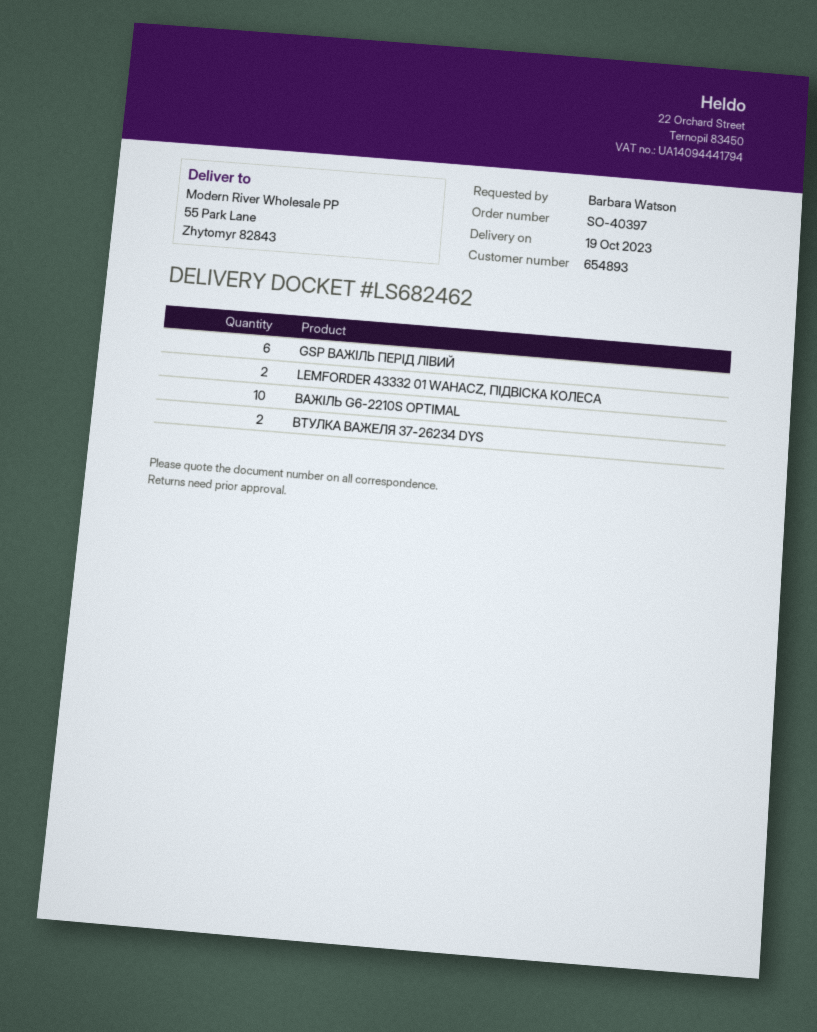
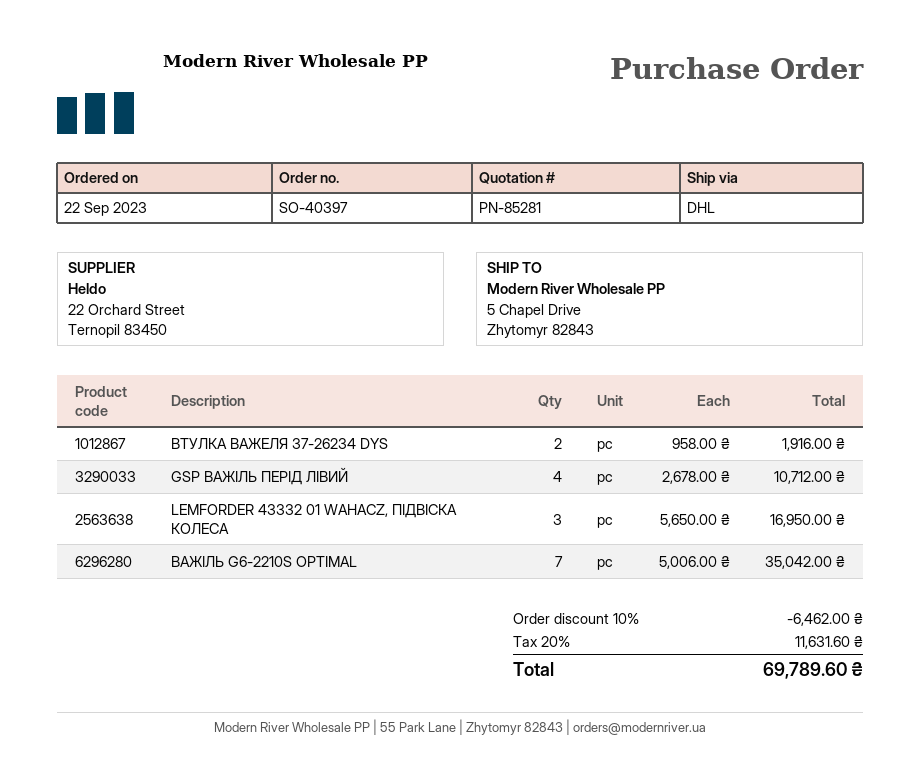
ship to: 55 Park Lane, Zhytomyr 82843 -> 5 Chapel Drive, Zhytomyr 82843
GSP ВАЖІЛЬ ПЕРІД ЛІВИЙ: 6 -> 4
LEMFORDER 43332 01 WAHACZ, ПІДВІСКА КОЛЕСА: 2 -> 3
ВАЖІЛЬ G6-2210S OPTIMAL: 10 -> 7

